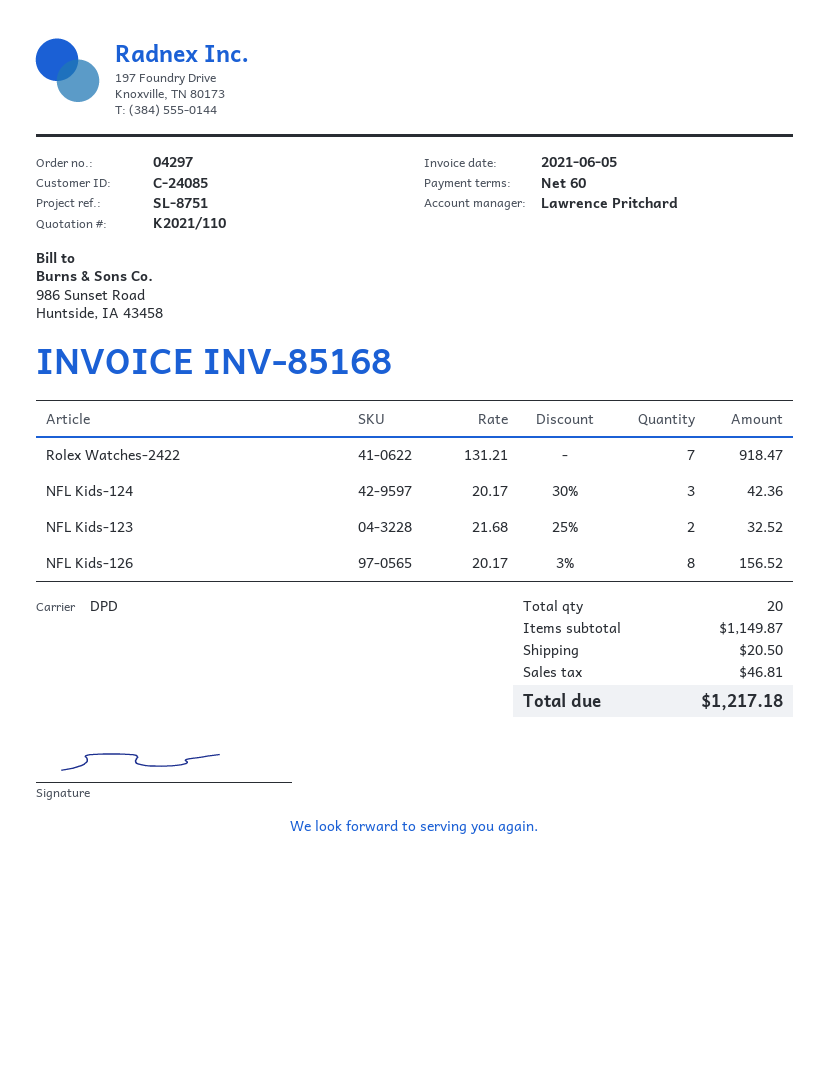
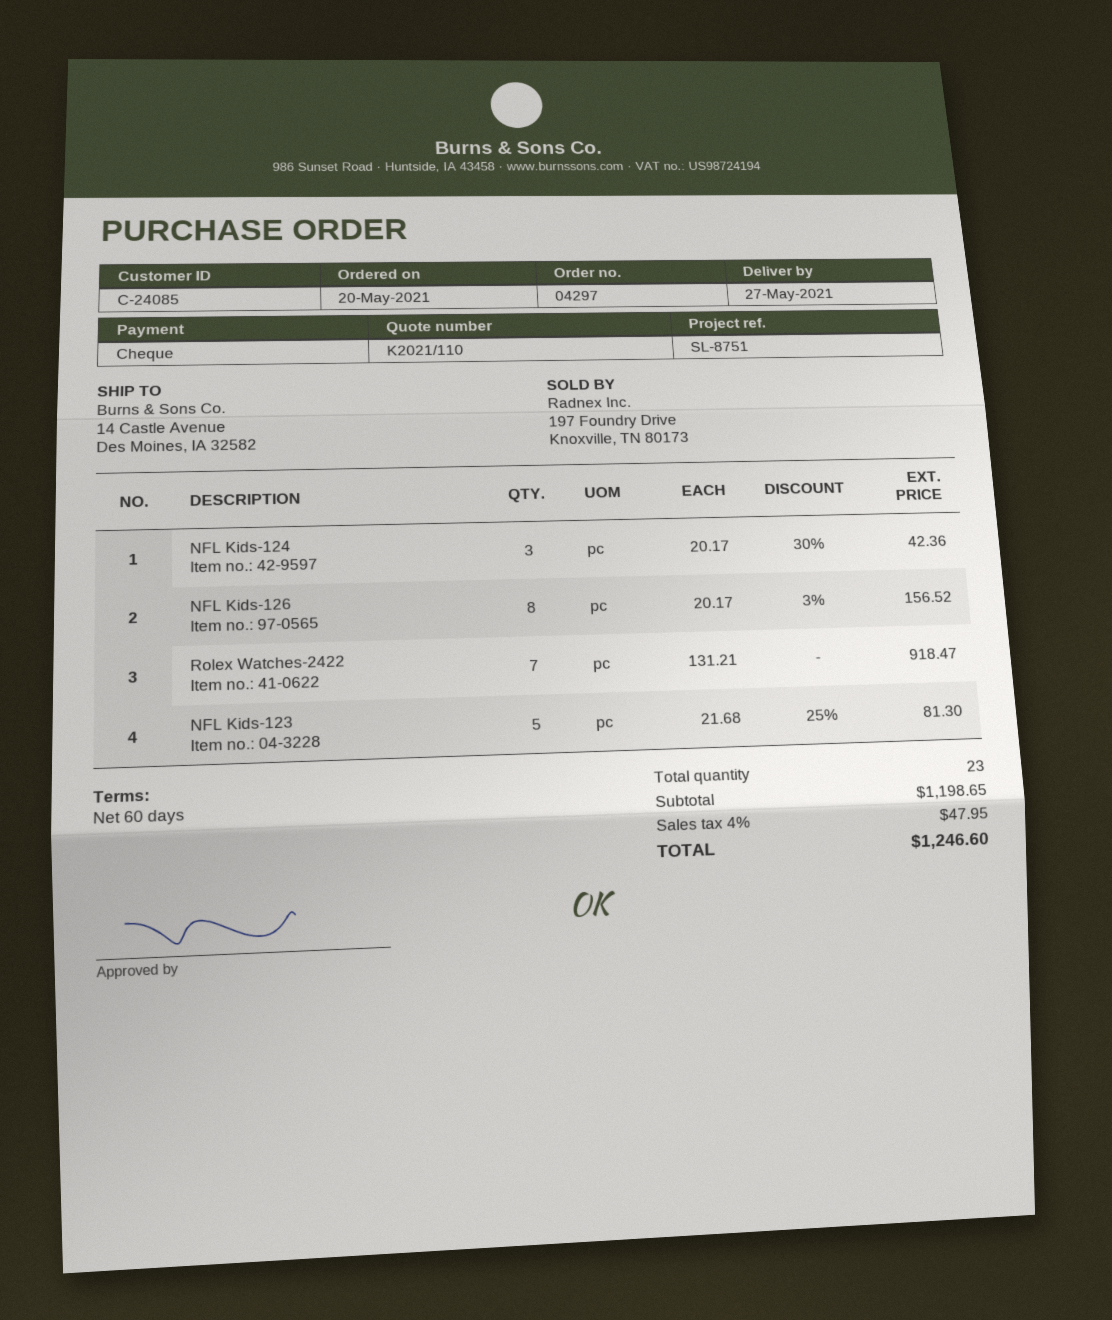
NFL Kids-123: 2 x 21.68 - 25% = 32.52 -> 5 x 21.68 - 25% = 81.30
total quantity: 20 -> 23
subtotal: 1149.87 -> 1198.65
shipping: 20.50 -> none
tax: 46.81 -> 47.95
total: 1217.18 -> 1246.60

